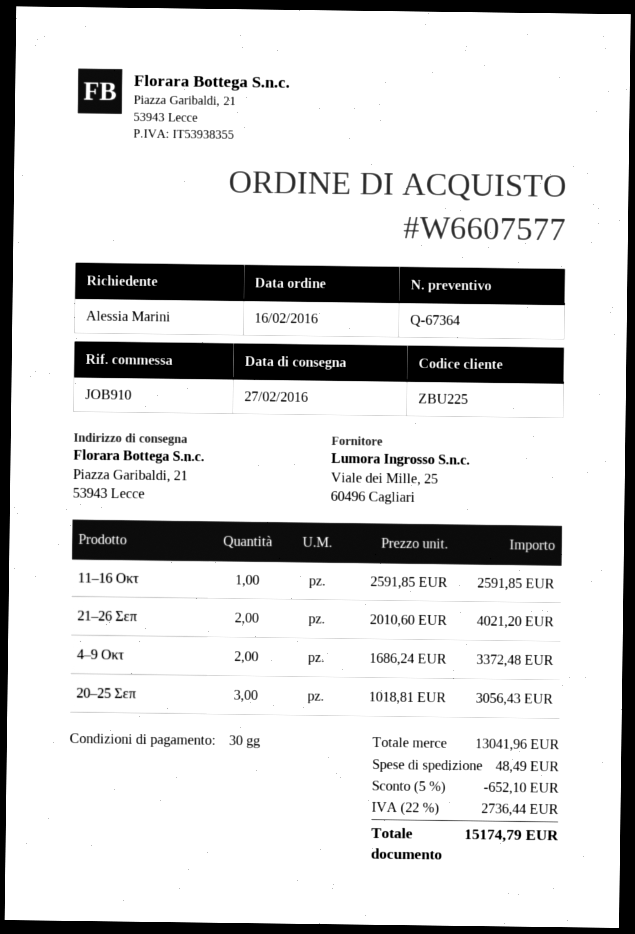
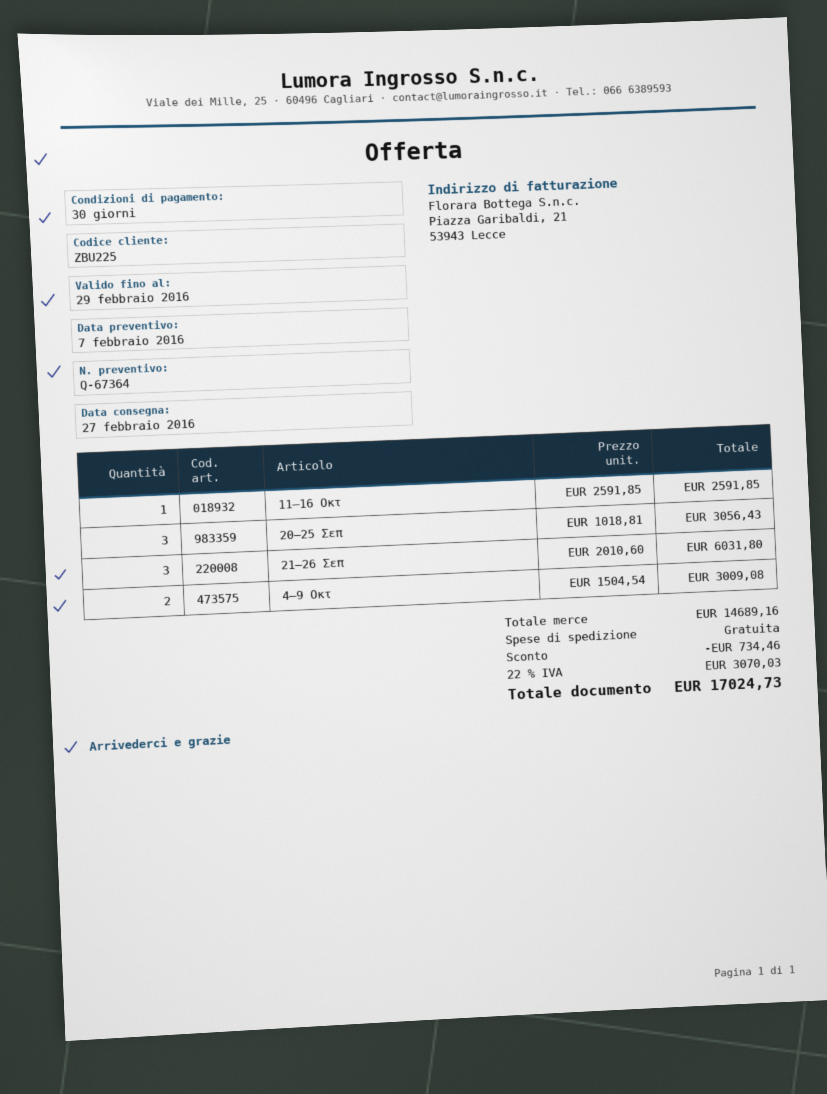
21–26 Σεπ: 2 x 2010.60 = 4021.20 -> 3 x 2010.60 = 6031.80
4–9 Οκτ: 2 x 1686.24 = 3372.48 -> 2 x 1504.54 = 3009.08
subtotal: 13041.96 -> 14689.16
discount: 652.10 -> 734.46
shipping: 48.49 -> 0.00
tax: 22% = 2736.44 -> 22% = 3070.03
total: 15174.79 -> 17024.73

